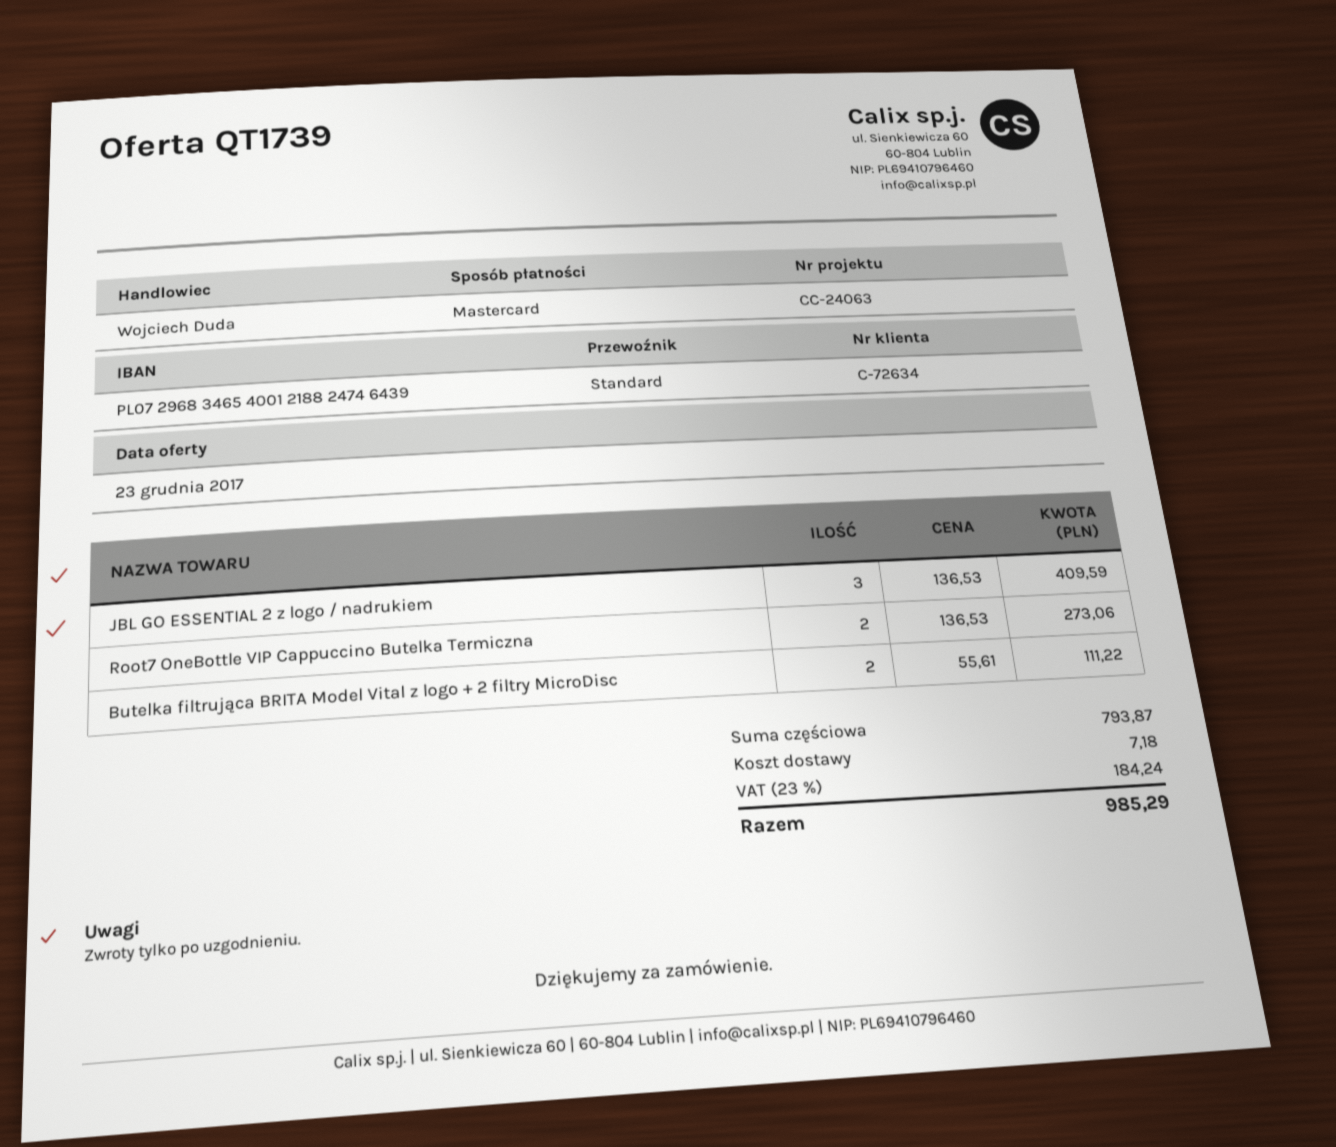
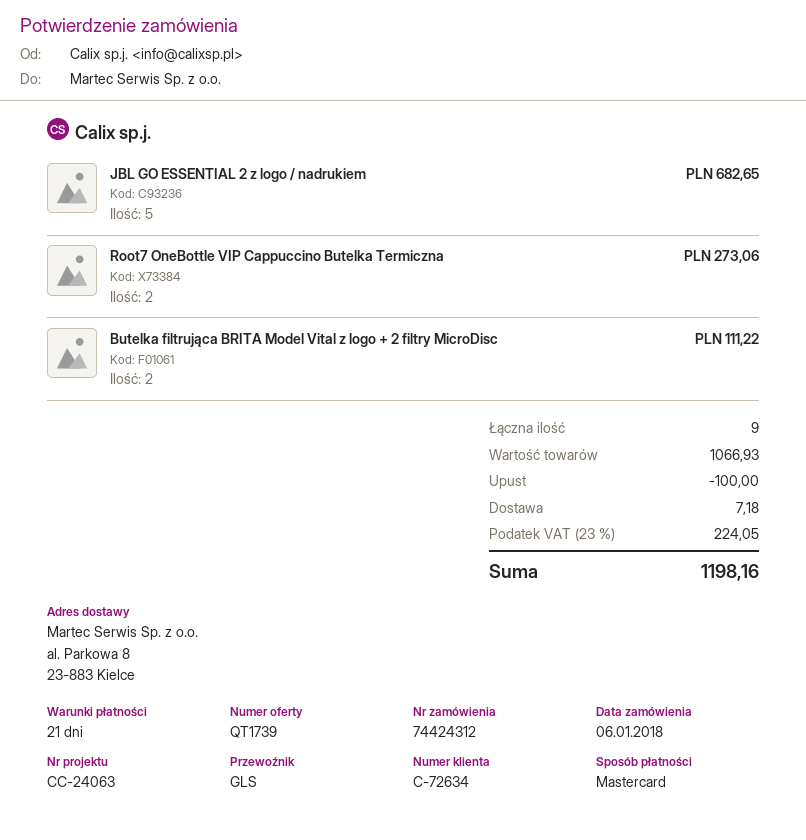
shipping method: standard -> GLS
JBL GO ESSENTIAL 2 z logo / nadrukiem: 3 for 409.59 -> 5 for 682.65
subtotal: 793.87 -> 1066.93
discount: none -> 100.00
tax: 23% = 184.24 -> 23% = 224.05
total: 985.29 -> 1198.16

